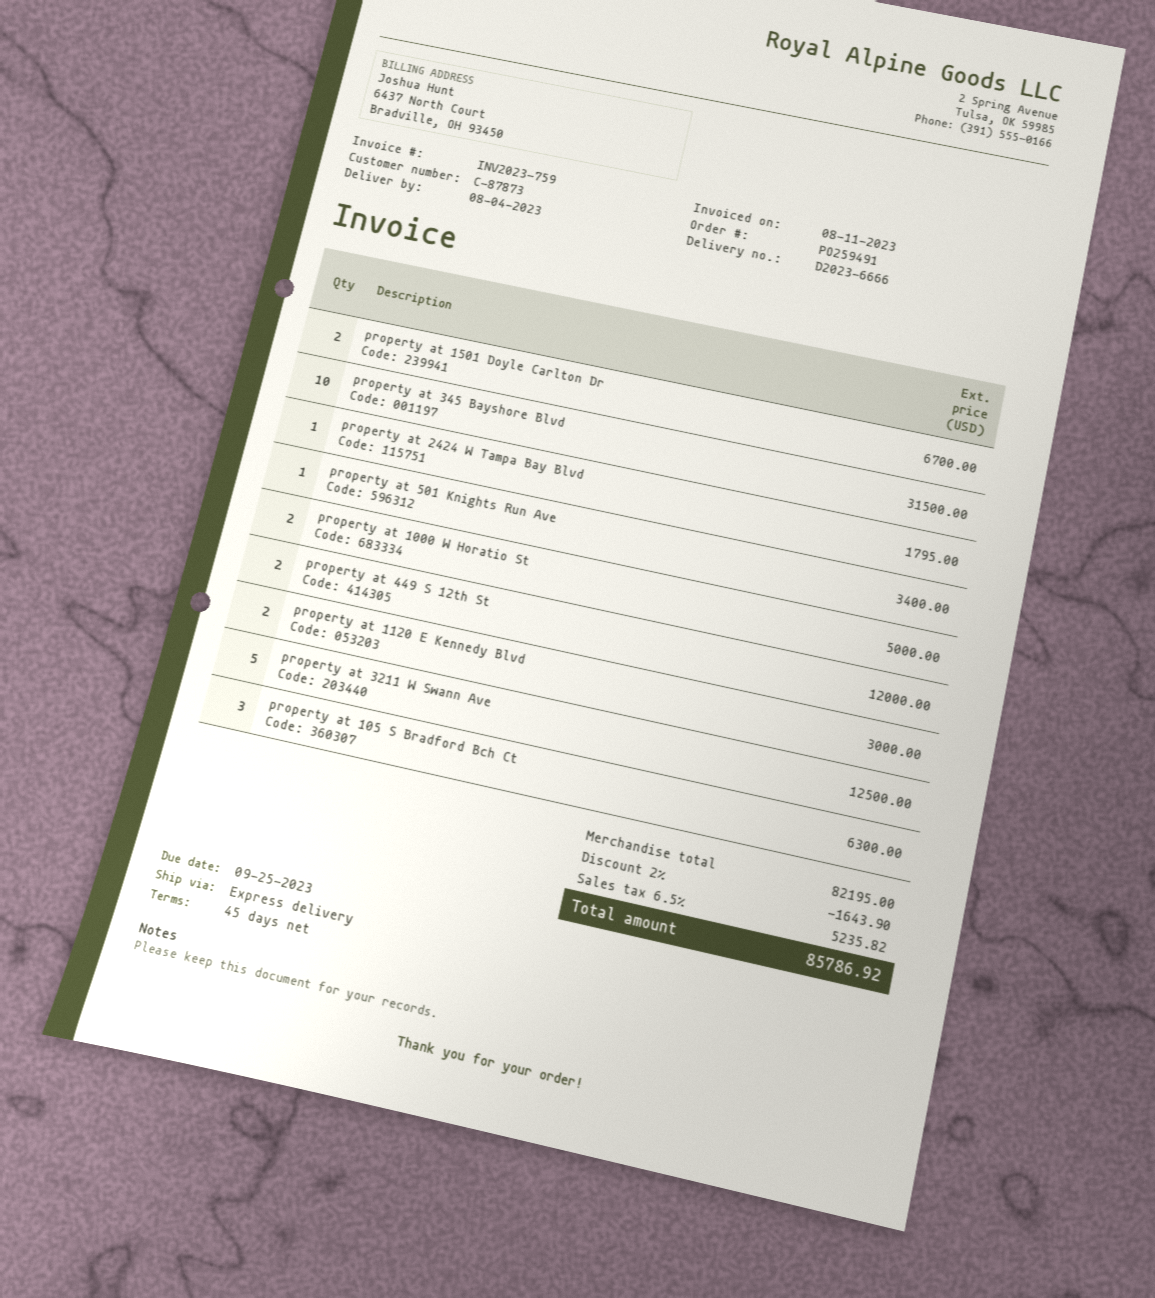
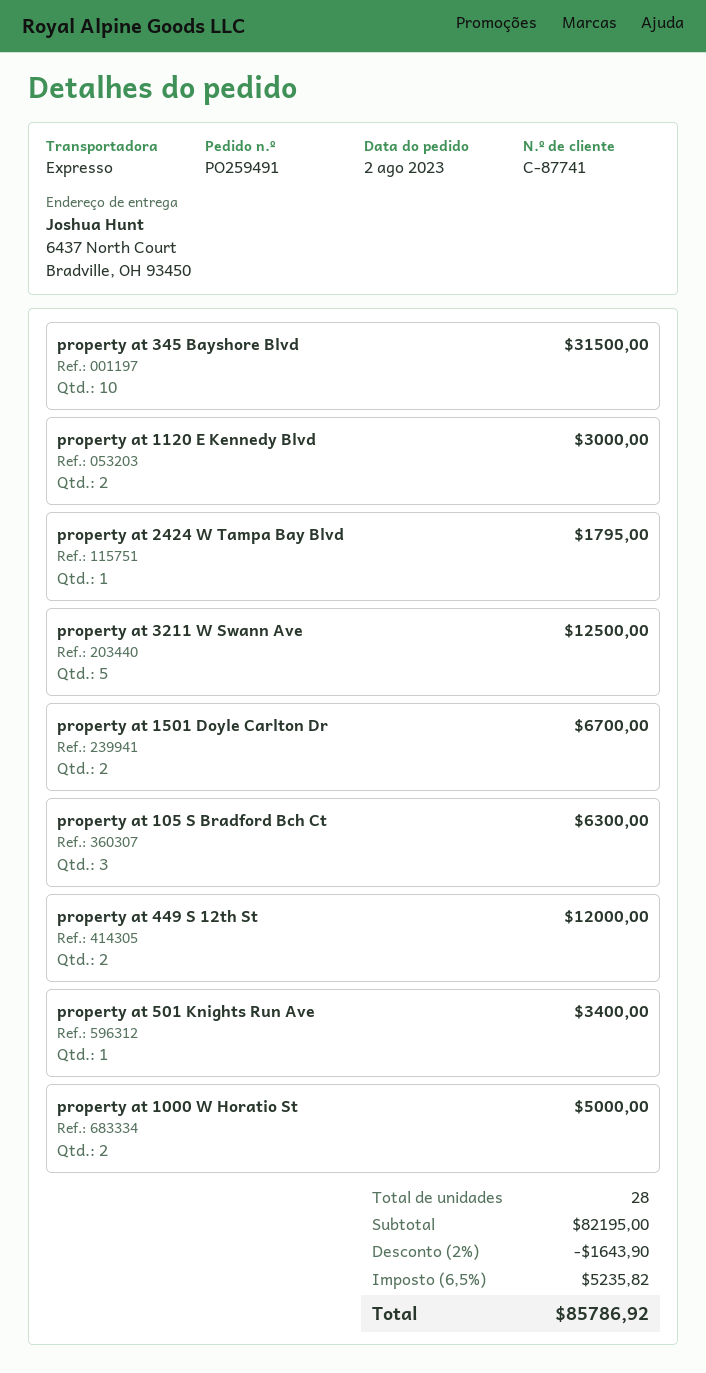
customer number: C-87873 -> C-87741

